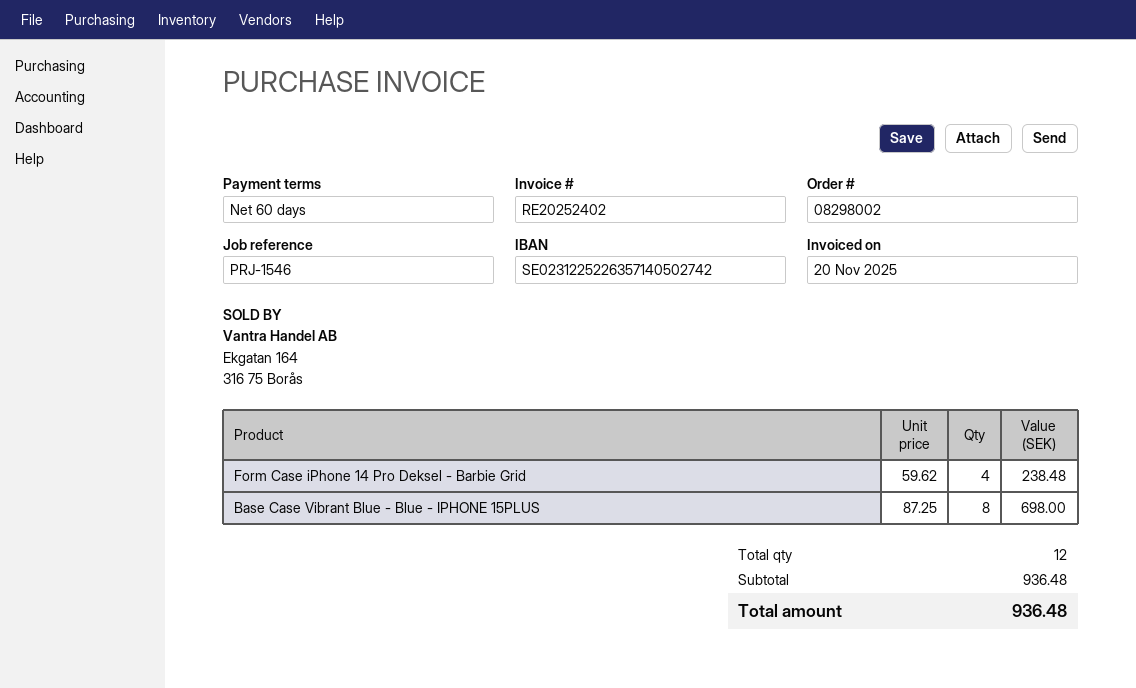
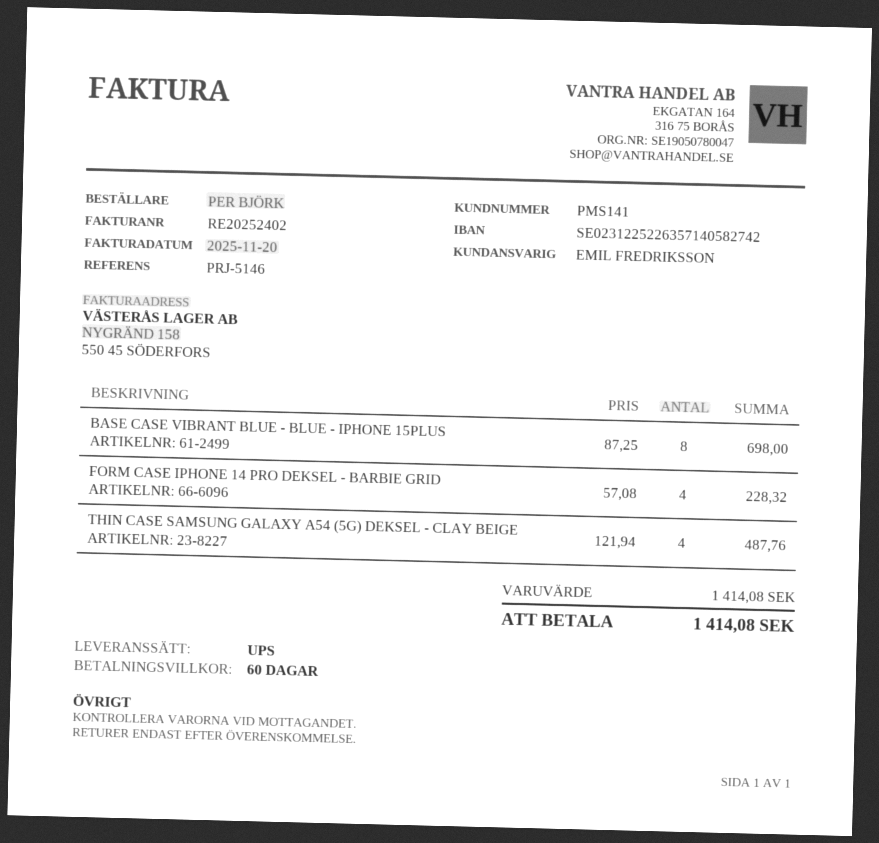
reference: PRJ-1546 -> PRJ-5146
bank account: SE0231225226357140502742 -> SE0231225226357140582742
Form Case iPhone 14 Pro Deksel - Barbie Grid: 4 x 59.62 = 238.48 -> 4 x 57.08 = 228.32
THIN CASE SAMSUNG GALAXY A54 (5G) DEKSEL - CLAY BEIGE: none -> 4 x 121.94 = 487.76
subtotal: 936.48 -> 1414.08
total: 936.48 -> 1414.08

